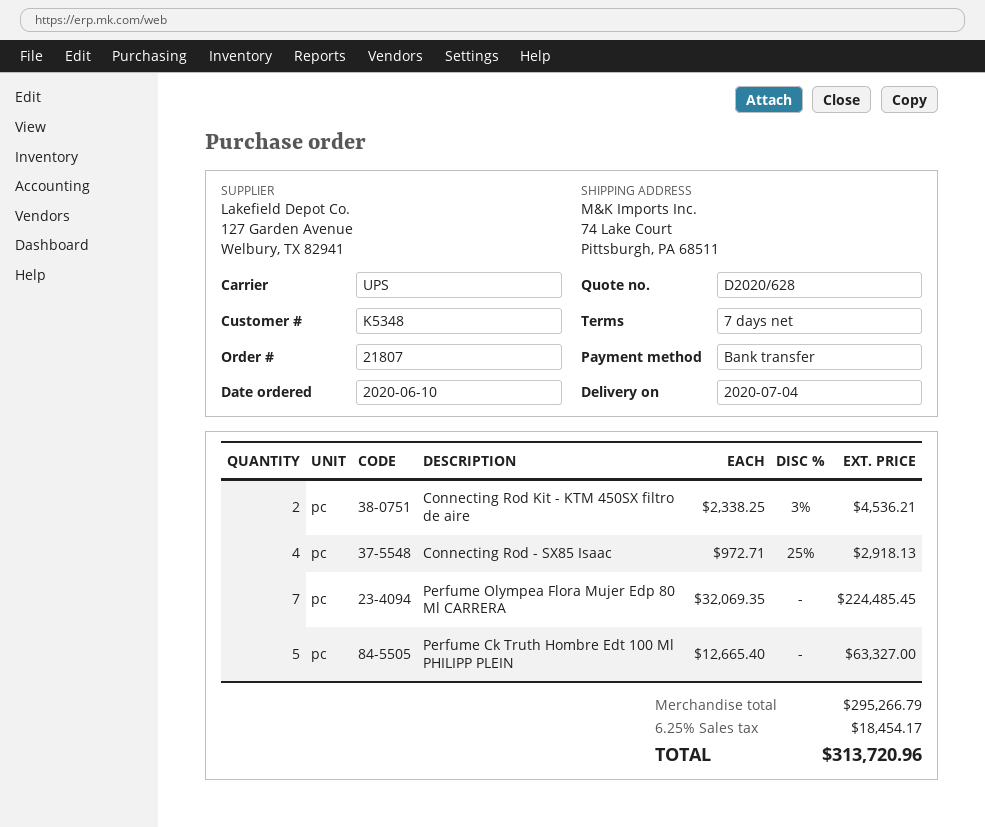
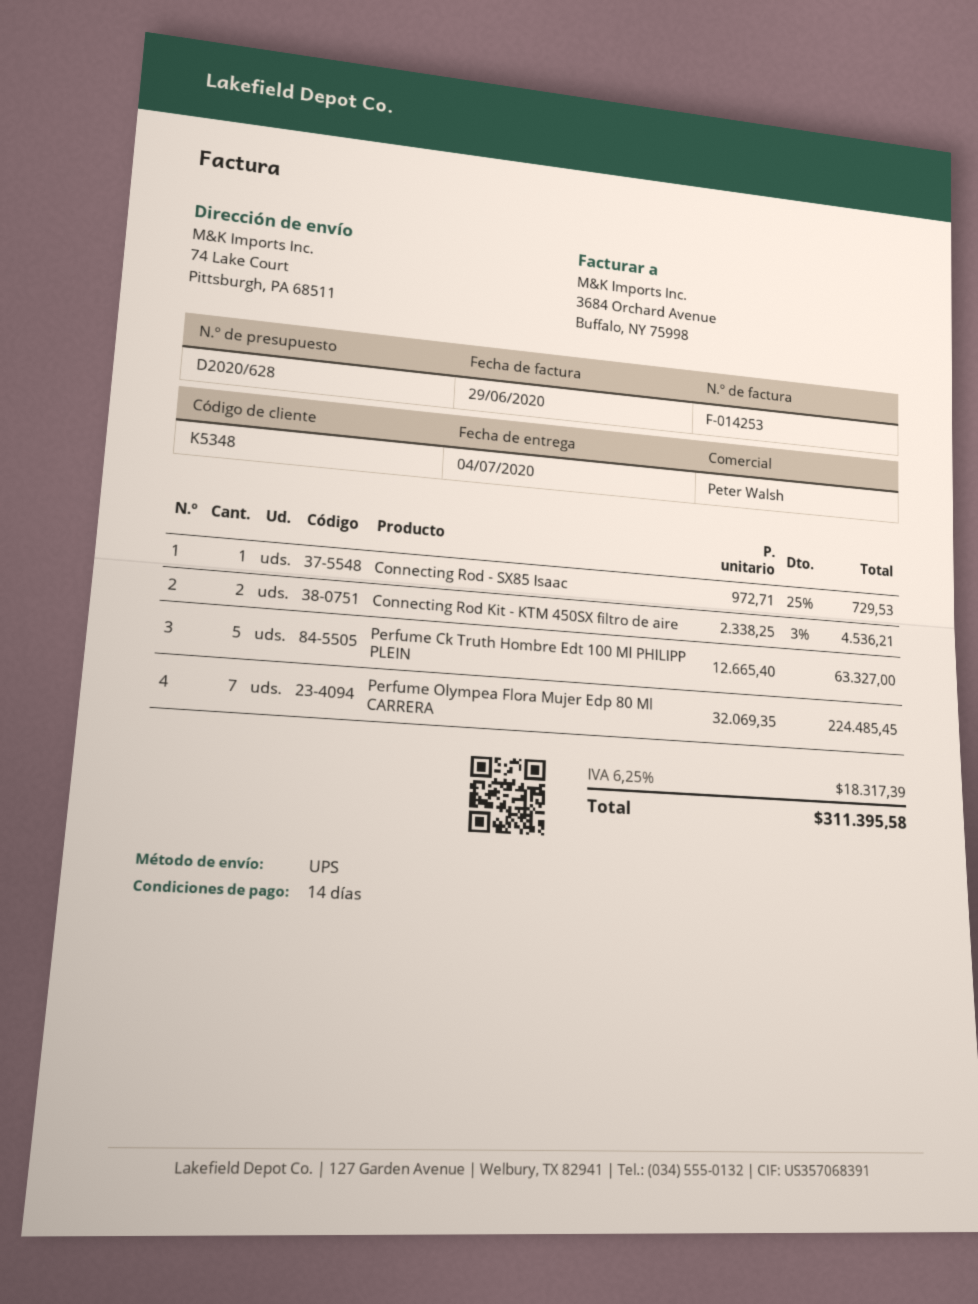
payment terms: 7 days -> 14 days
Connecting Rod - SX85 Isaac: 4 x 972.71 - 25% = 2918.13 -> 1 x 972.71 - 25% = 729.53
tax: 6.25% = 18454.17 -> 6.25% = 18317.39
total: 313720.96 -> 311395.58

